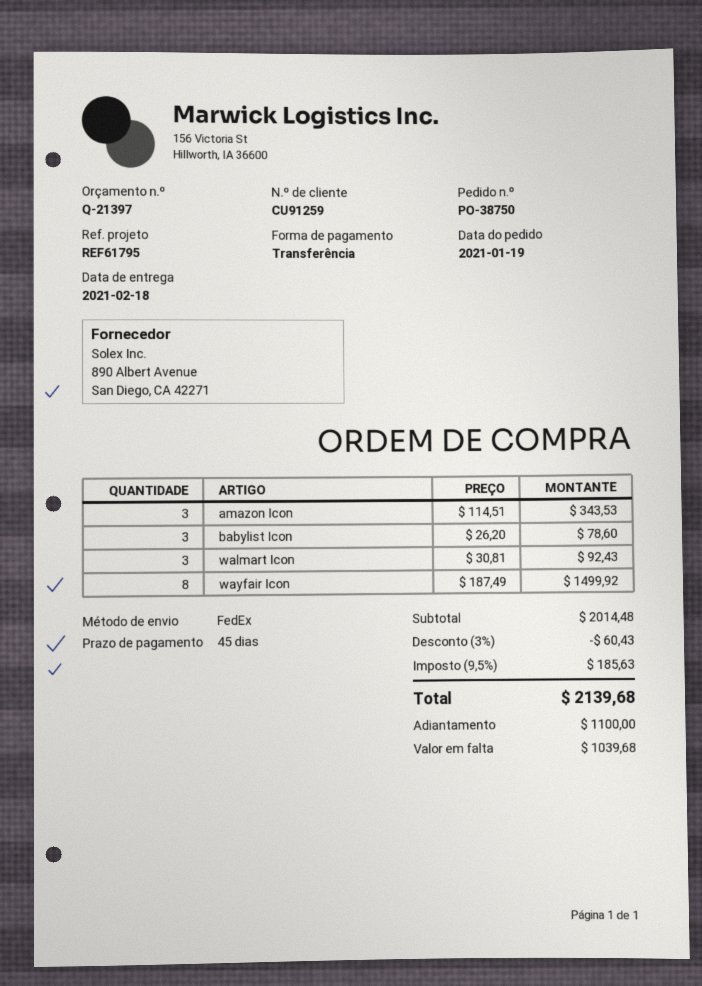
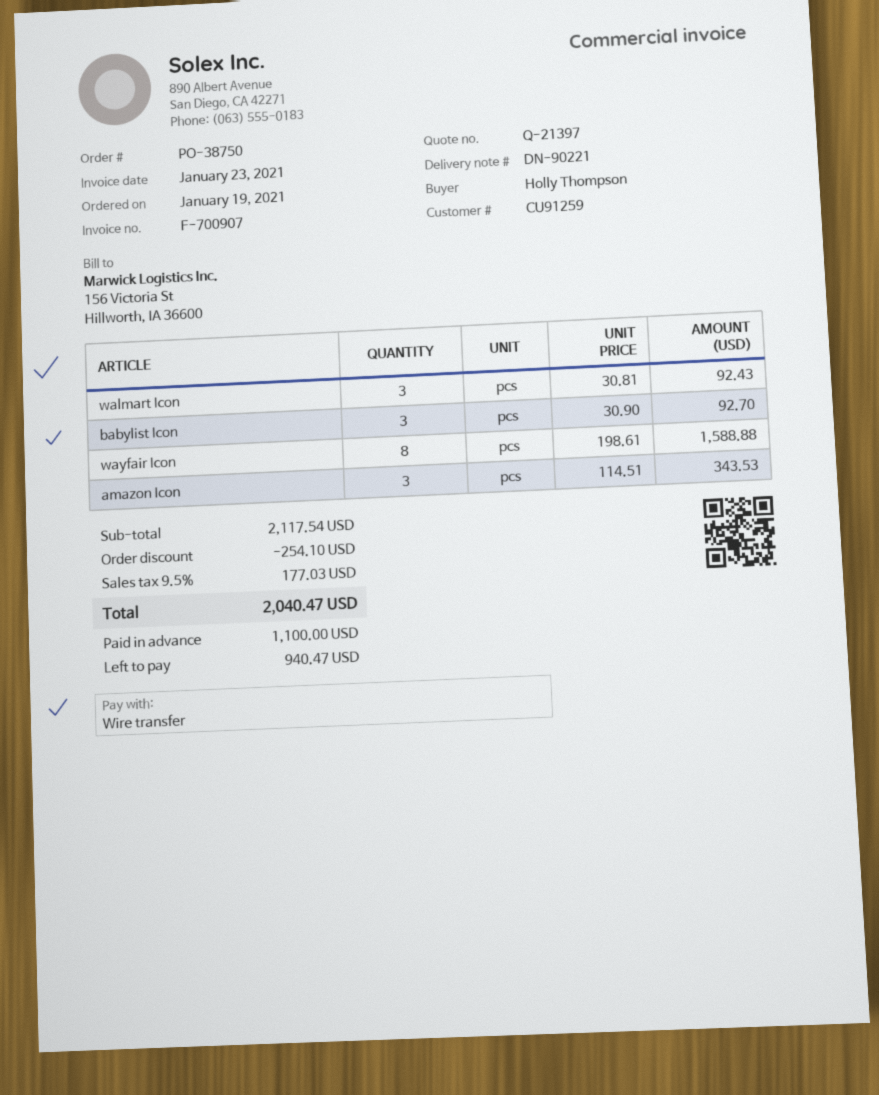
babylist Icon: 3 x 26.20 = 78.60 -> 3 x 30.90 = 92.70
wayfair Icon: 8 x 187.49 = 1499.92 -> 8 x 198.61 = 1588.88
subtotal: 2014.48 -> 2117.54
discount: 60.43 -> 254.10
tax: 9.5% = 185.63 -> 9.5% = 177.03
total: 2139.68 -> 2040.47
balance: 1039.68 -> 940.47

